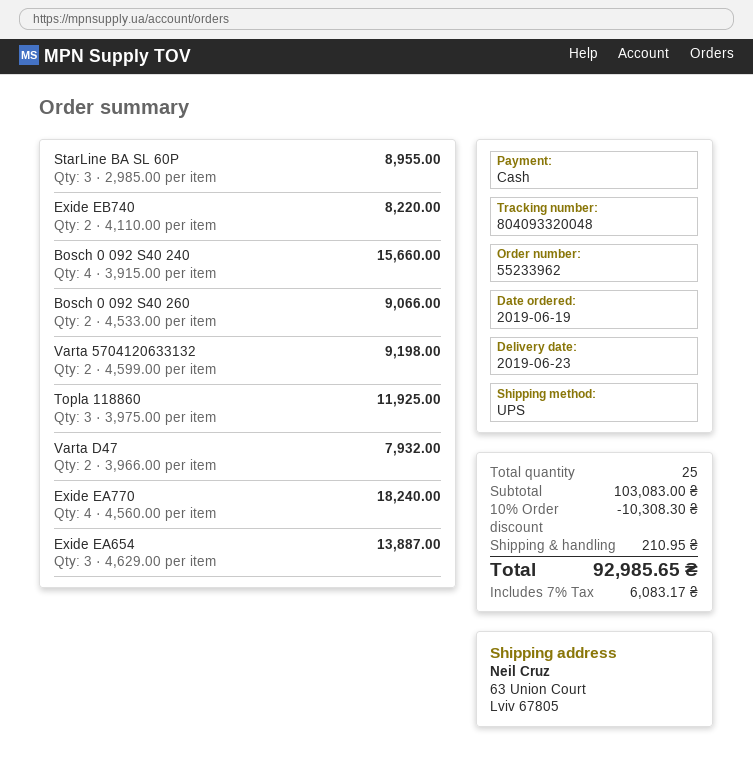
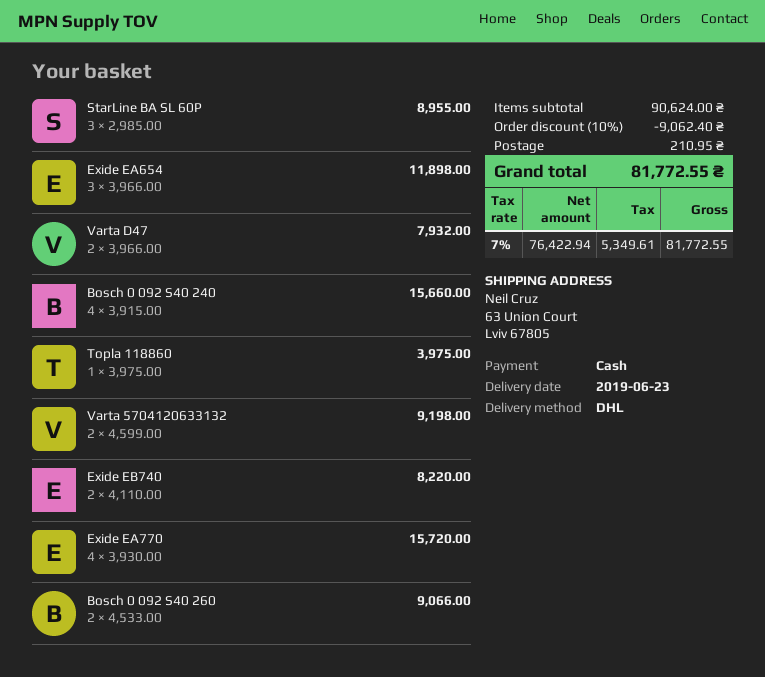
shipping method: UPS -> DHL
Topla 118860: 3 x 3975.00 = 11925.00 -> 1 x 3975.00 = 3975.00
Exide EA770: 4 x 4560.00 = 18240.00 -> 4 x 3930.00 = 15720.00
Exide EA654: 3 x 4629.00 = 13887.00 -> 3 x 3966.00 = 11898.00
subtotal: 103083.00 -> 90624.00
discount: 10% = 10308.30 -> 10% = 9062.40
tax: 7% = 6083.17 -> 7% = 5349.61
total: 92985.65 -> 81772.55

